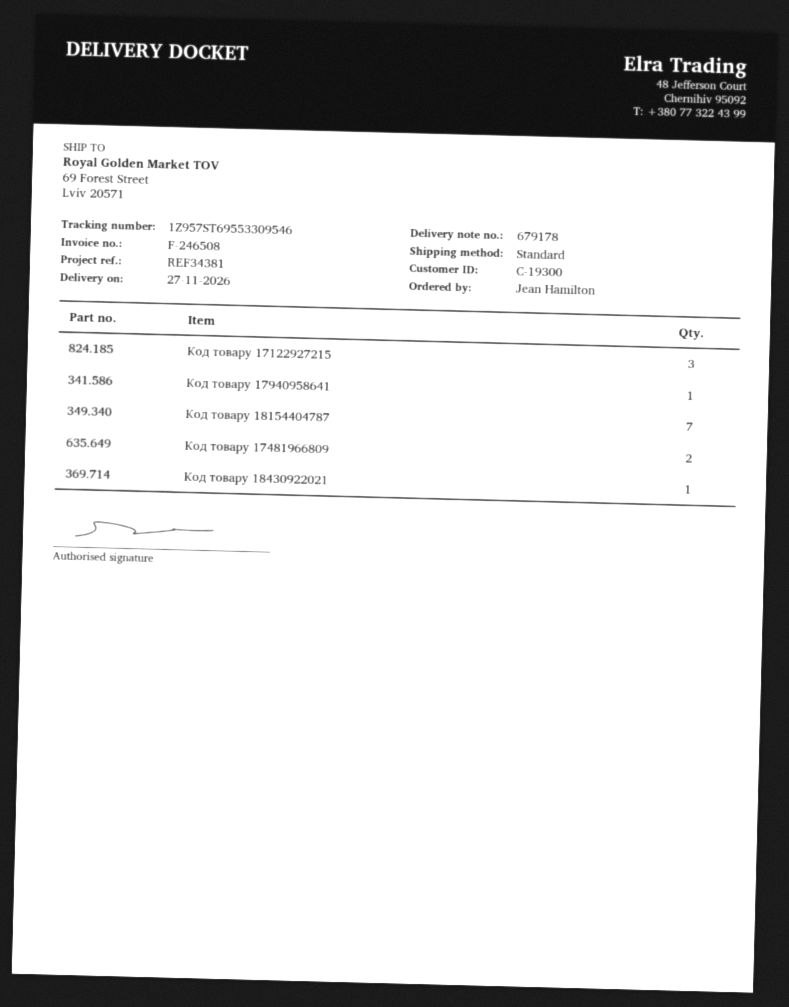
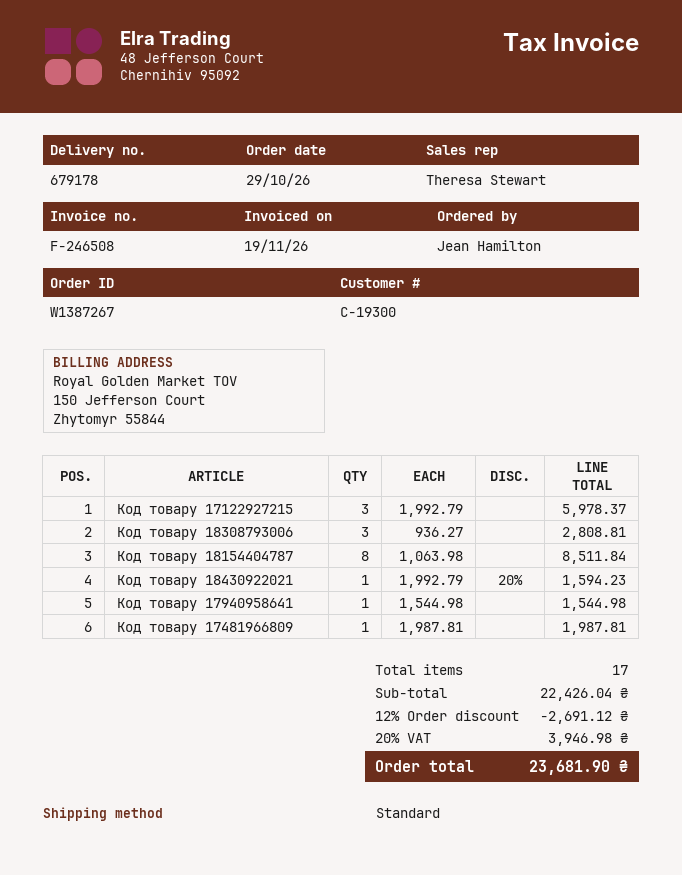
Код товару 18154404787: 7 -> 8
Код товару 17481966809: 2 -> 1
Код товару 18308793006: none -> 3

